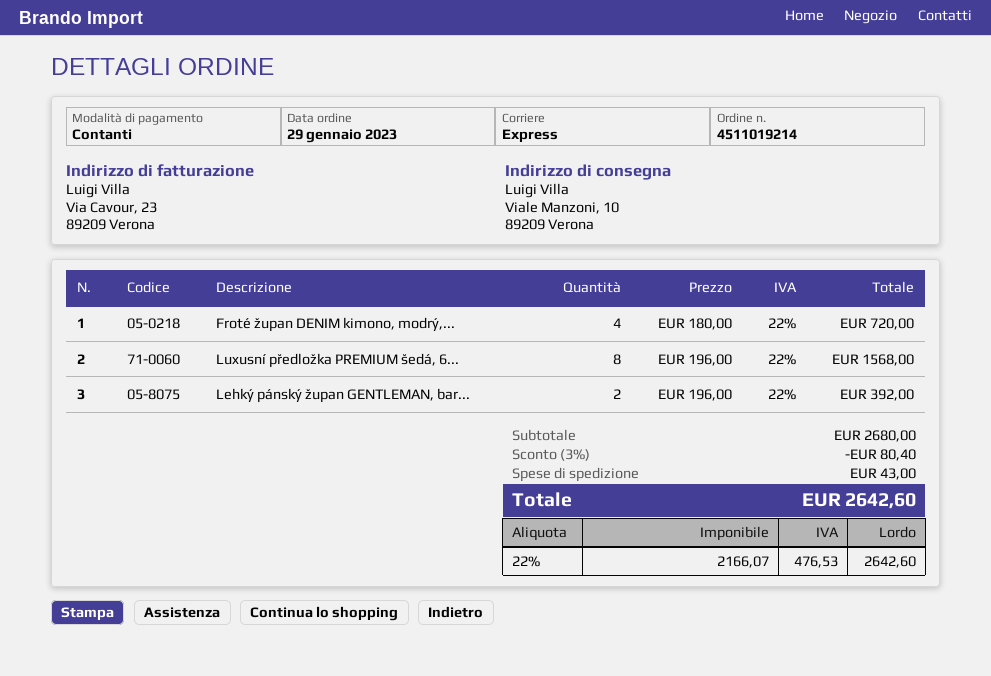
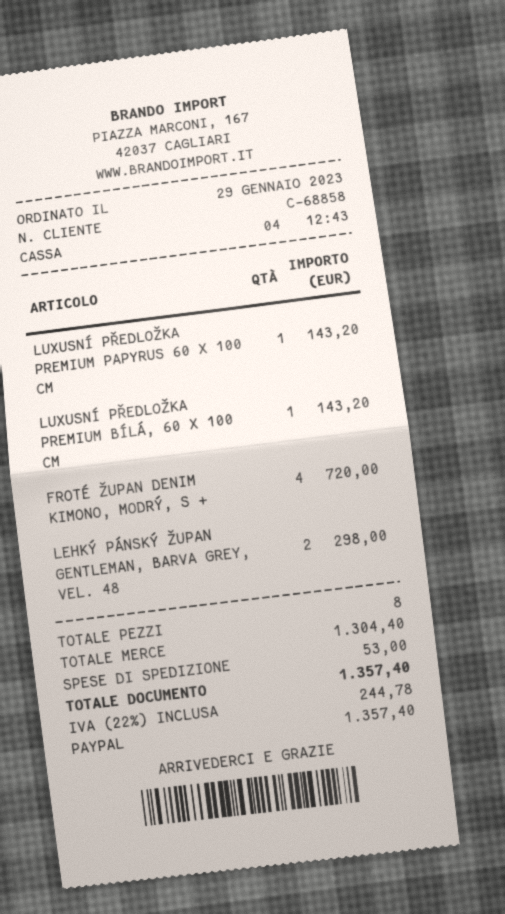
payment method: cash -> PayPal
Luxusní předložka PREMIUM šedá, 6...: 8 for 1568.00 -> none
Lehký pánský župan GENTLEMAN, bar...: 2 for 392.00 -> 2 for 298.00
LUXUSNÍ PŘEDLOŽKA PREMIUM PAPYRUS 60 X 100 CM: none -> 1 for 143.20
LUXUSNÍ PŘEDLOŽKA PREMIUM BÍLÁ, 60 X 100 CM: none -> 1 for 143.20
subtotal: 2680.00 -> 1304.40
discount: 3% = 80.40 -> none
shipping: 43.00 -> 53.00
tax: 22% = 476.53 -> 22% = 244.78
total: 2642.60 -> 1357.40

